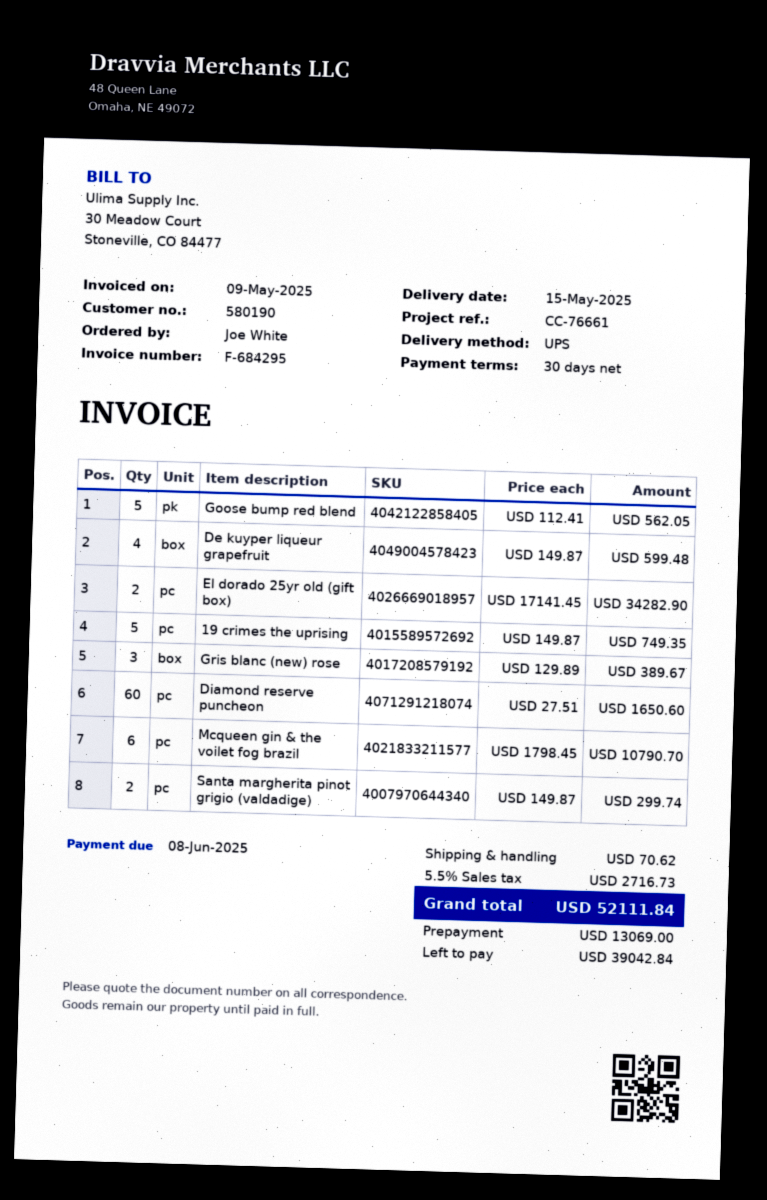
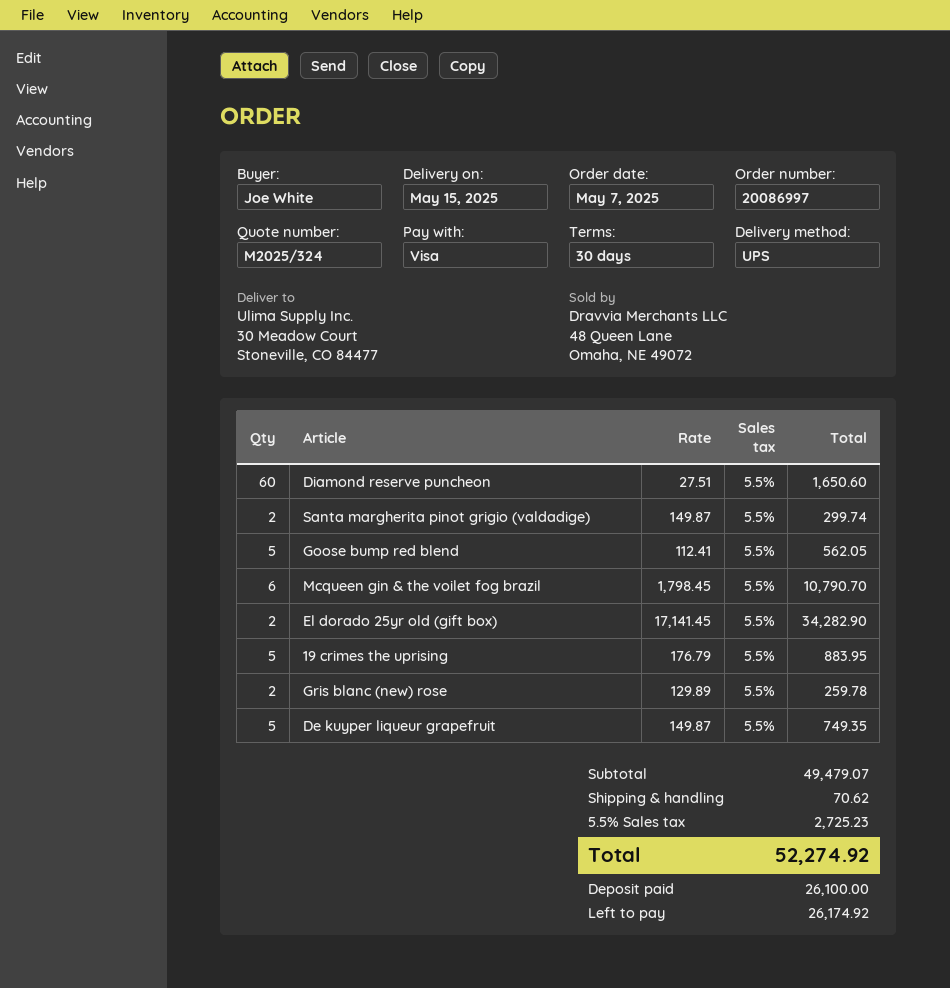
De kuyper liqueur grapefruit: 4 x 149.87 = 599.48 -> 5 x 149.87 = 749.35
19 crimes the uprising: 5 x 149.87 = 749.35 -> 5 x 176.79 = 883.95
Gris blanc (new) rose: 3 x 129.89 = 389.67 -> 2 x 129.89 = 259.78
tax: 5.5% = 2716.73 -> 5.5% = 2725.23
total: 52111.84 -> 52274.92
deposit: 13069.00 -> 26100.00
balance: 39042.84 -> 26174.92

